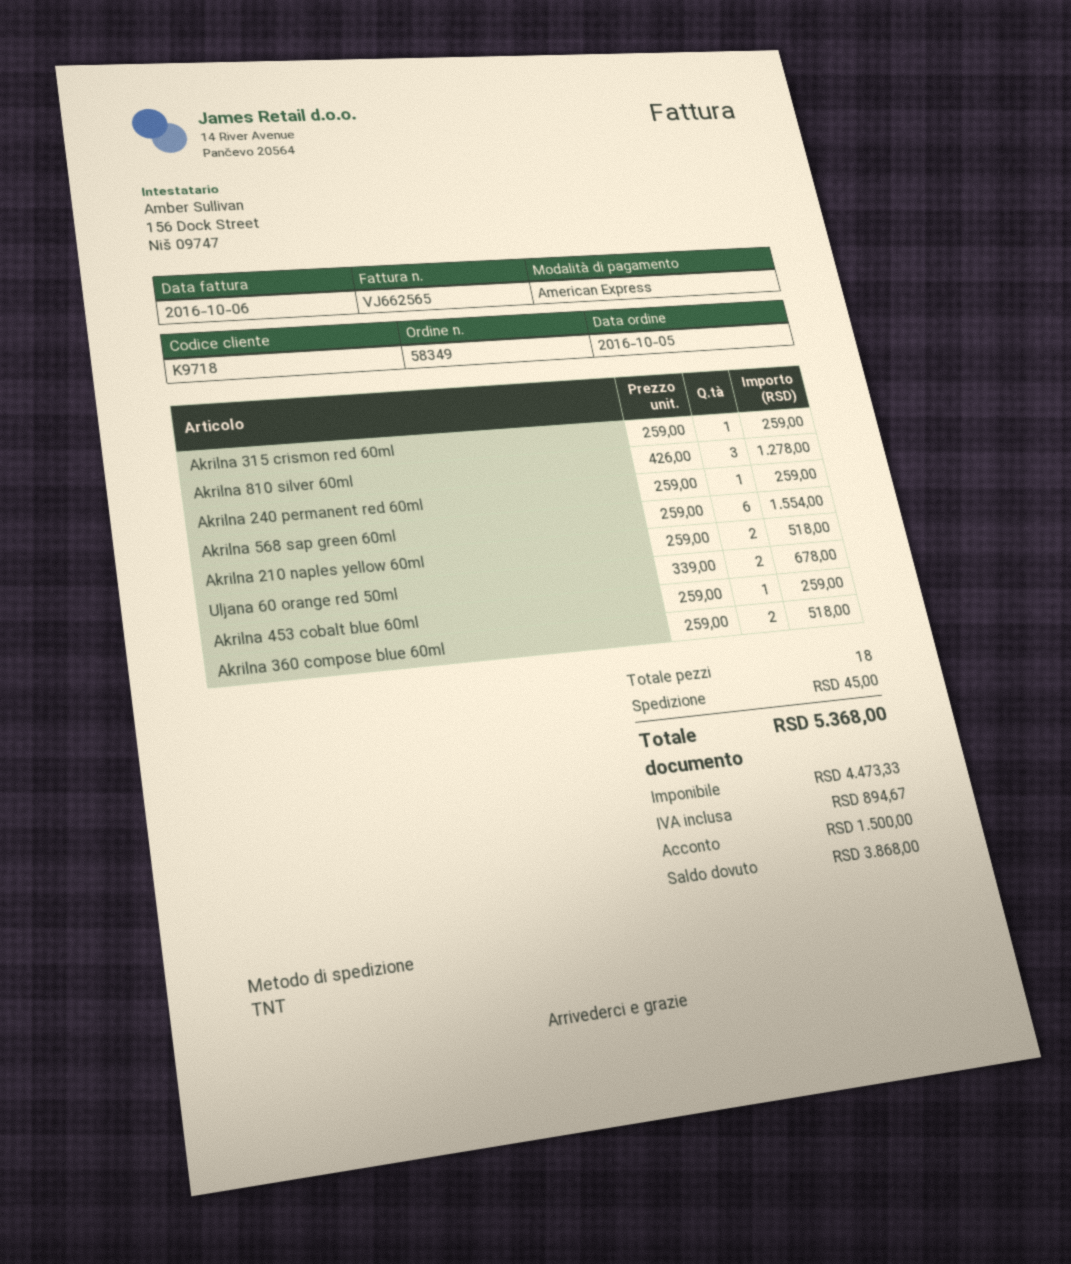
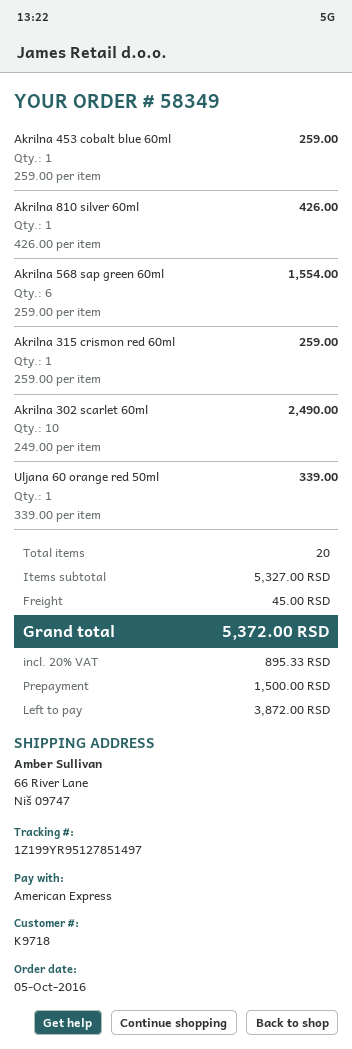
Akrilna 810 silver 60ml: 3 x 426.00 = 1278.00 -> 1 x 426.00 = 426.00
Akrilna 240 permanent red 60ml: 1 x 259.00 = 259.00 -> none
Akrilna 210 naples yellow 60ml: 2 x 259.00 = 518.00 -> none
Uljana 60 orange red 50ml: 2 x 339.00 = 678.00 -> 1 x 339.00 = 339.00
Akrilna 360 compose blue 60ml: 2 x 259.00 = 518.00 -> none
Akrilna 302 scarlet 60ml: none -> 10 x 249.00 = 2490.00
total quantity: 18 -> 20
tax: 894.67 -> 895.33
total: 5368.00 -> 5372.00
balance: 3868.00 -> 3872.00

